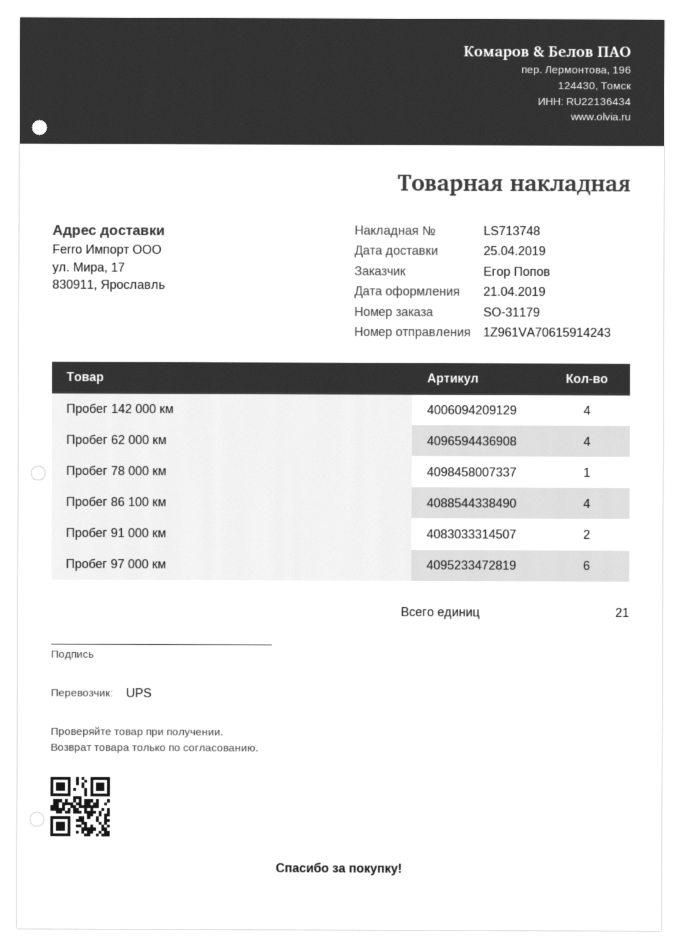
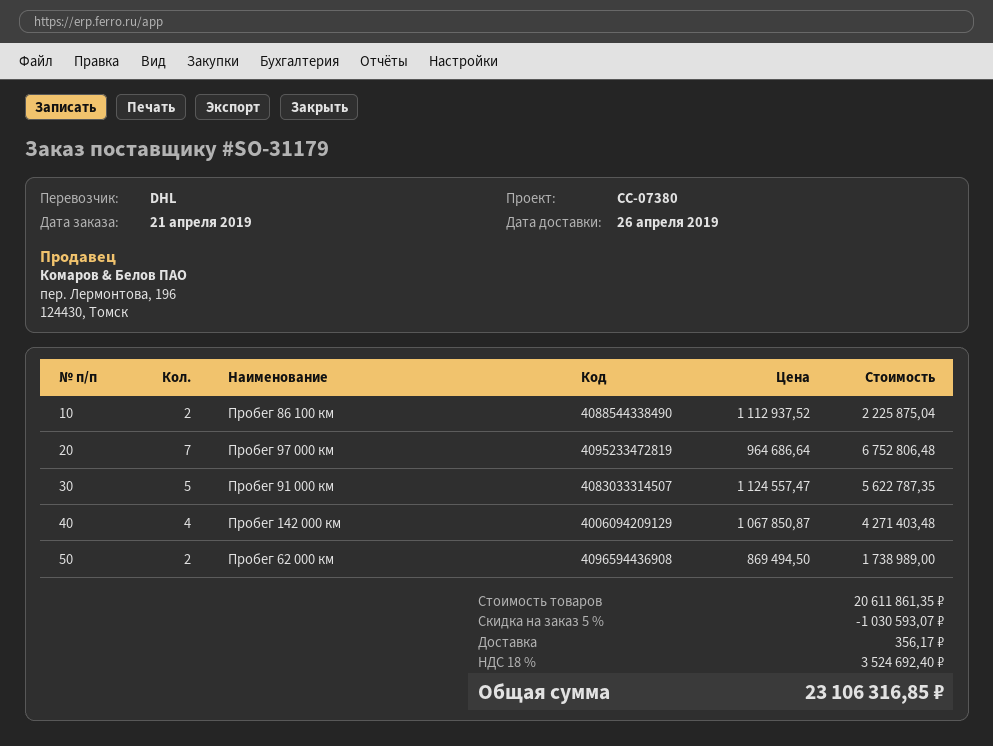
delivery date: 2019-04-25 -> 2019-04-26
shipping method: UPS -> DHL
Пробег 62 000 км: 4 -> 2
Пробег 78 000 км: 1 -> none
Пробег 86 100 км: 4 -> 2
Пробег 91 000 км: 2 -> 5
Пробег 97 000 км: 6 -> 7

